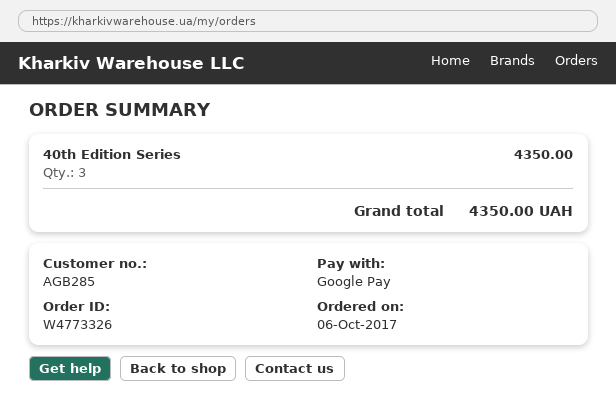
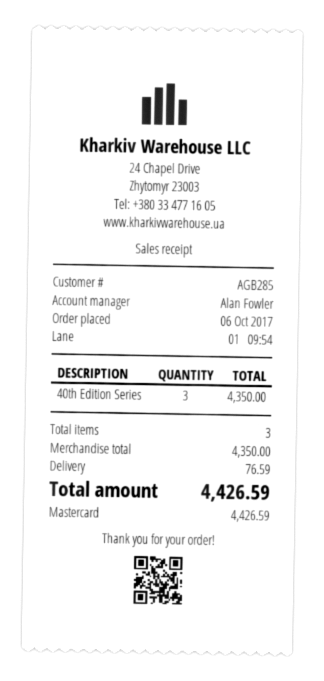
payment method: Google Pay -> Mastercard
shipping: none -> 76.59
total: 4350.00 -> 4426.59

